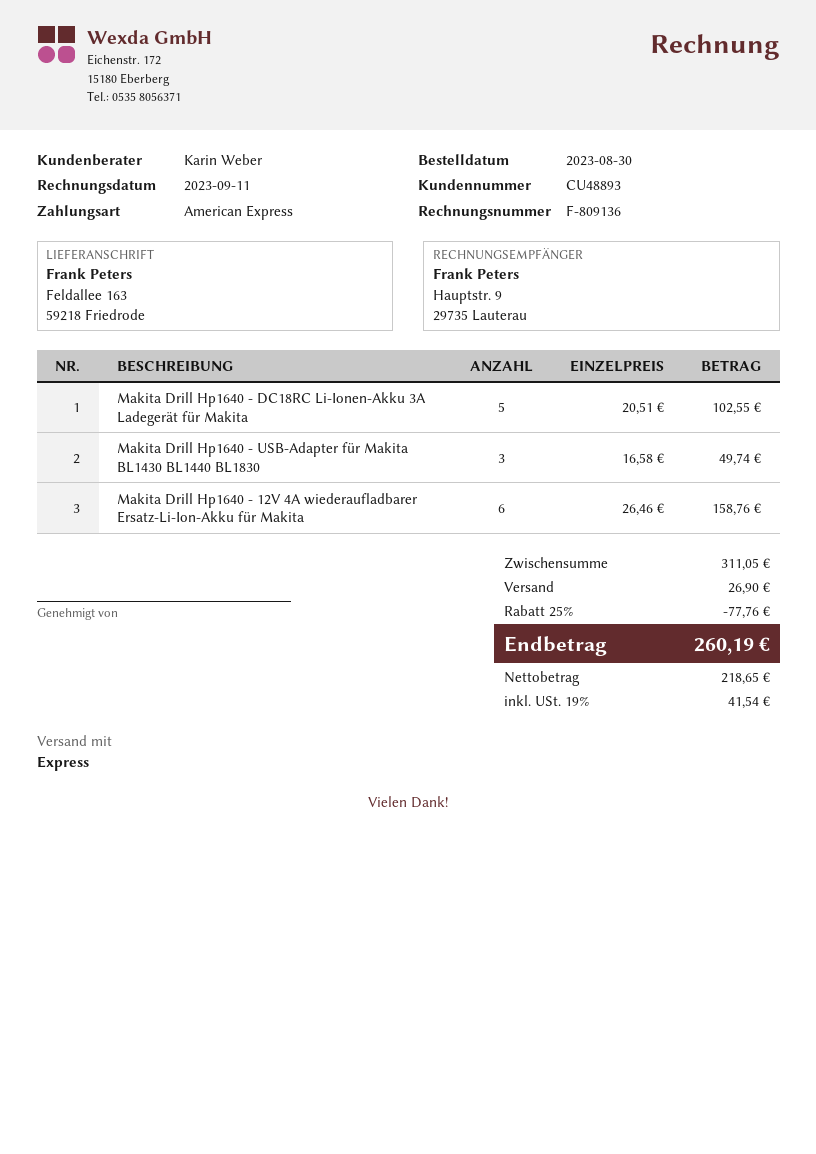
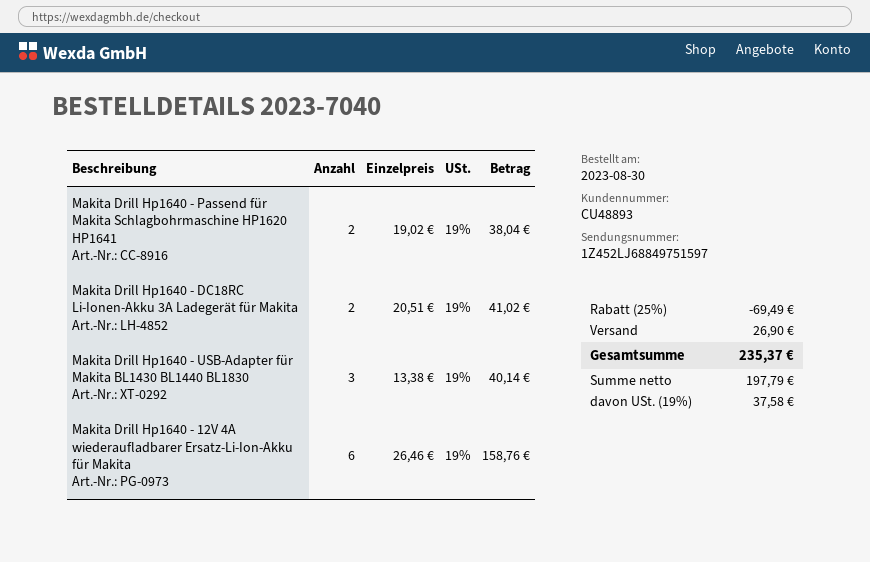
Makita Drill Hp1640 - DC18RC Li-Ionen-Akku 3A Ladegerät für Makita: 5 x 20.51 = 102.55 -> 2 x 20.51 = 41.02
Makita Drill Hp1640 - USB-Adapter für Makita BL1430 BL1440 BL1830: 3 x 16.58 = 49.74 -> 3 x 13.38 = 40.14
Makita Drill Hp1640 - Passend für Makita Schlagbohrmaschine HP1620 HP1641: none -> 2 x 19.02 = 38.04
discount: 25% = 77.76 -> 25% = 69.49
net: 218.65 -> 197.79
tax: 19% = 41.54 -> 19% = 37.58
total: 260.19 -> 235.37

